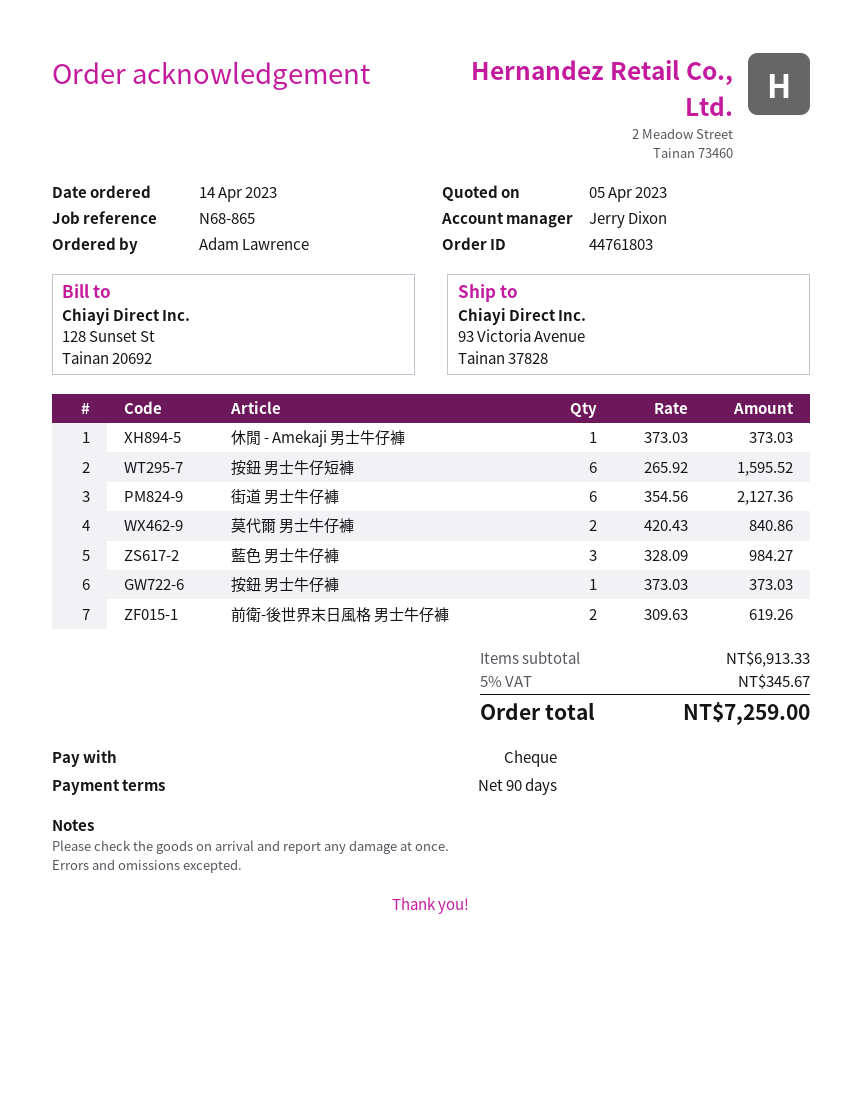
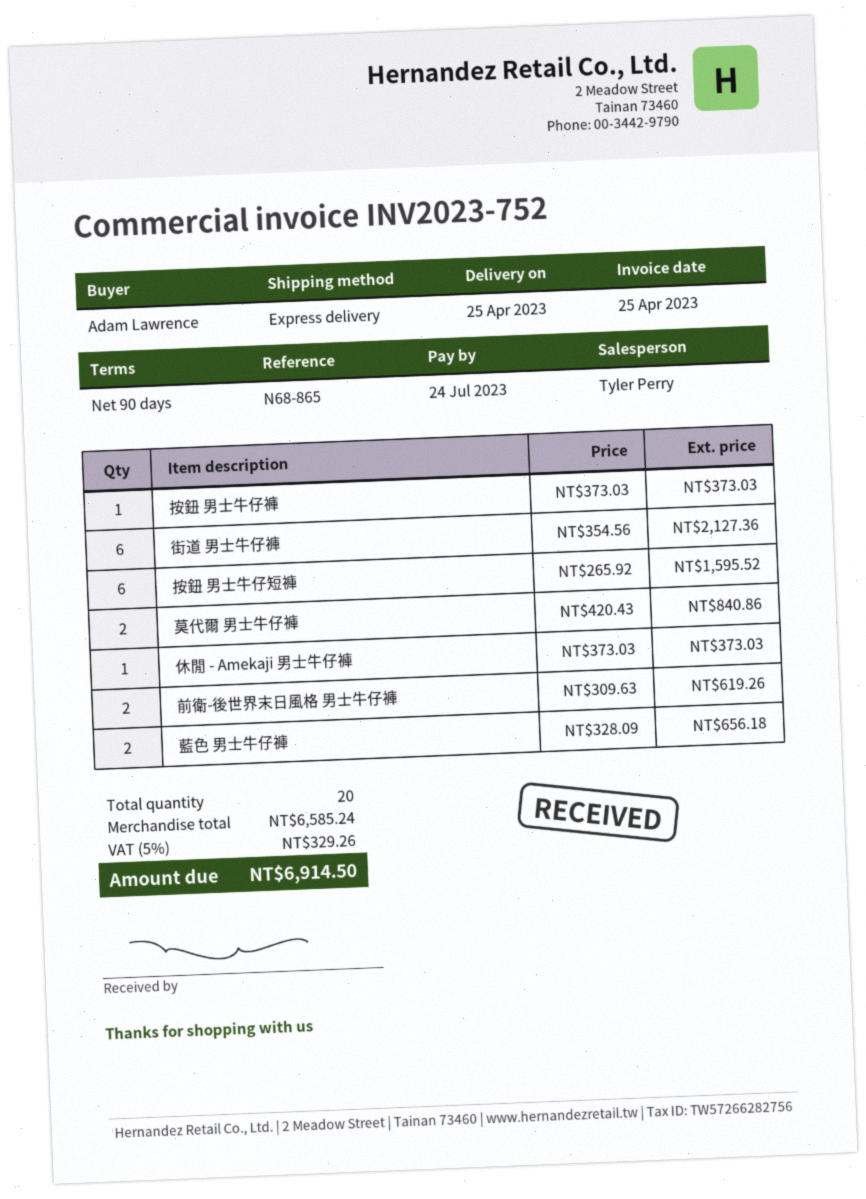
sales rep: Jerry Dixon -> Tyler Perry
藍色 男士牛仔褲: 3 x 328.09 = 984.27 -> 2 x 328.09 = 656.18
subtotal: 6913.33 -> 6585.24
tax: 5% = 345.67 -> 5% = 329.26
total: 7259.00 -> 6914.50

